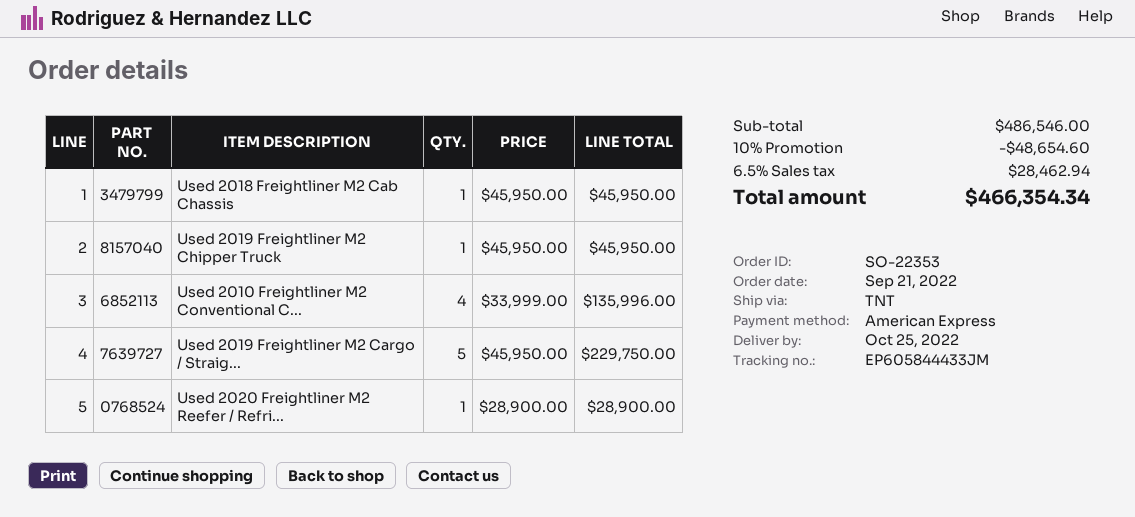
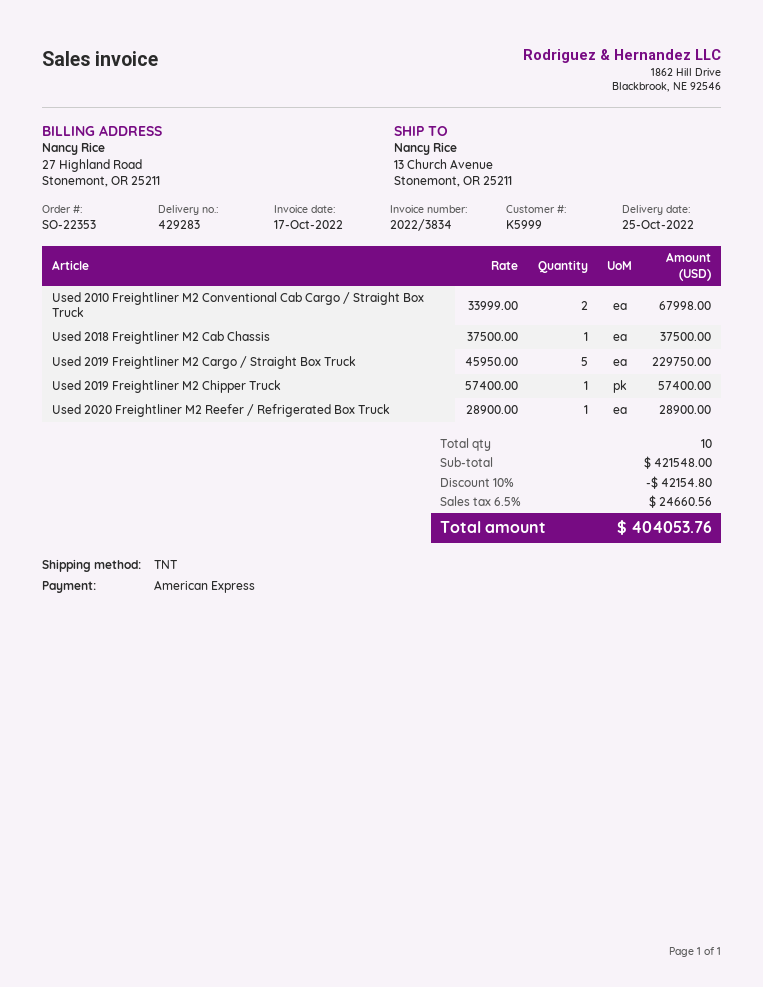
Used 2018 Freightliner M2 Cab Chassis: 1 x 45950.00 = 45950.00 -> 1 x 37500.00 = 37500.00
Used 2019 Freightliner M2 Chipper Truck: 1 x 45950.00 = 45950.00 -> 1 x 57400.00 = 57400.00
Used 2010 Freightliner M2 Conventional C...: 4 x 33999.00 = 135996.00 -> 2 x 33999.00 = 67998.00
subtotal: 486546.00 -> 421548.00
discount: 10% = 48654.60 -> 10% = 42154.80
tax: 6.5% = 28462.94 -> 6.5% = 24660.56
total: 466354.34 -> 404053.76

